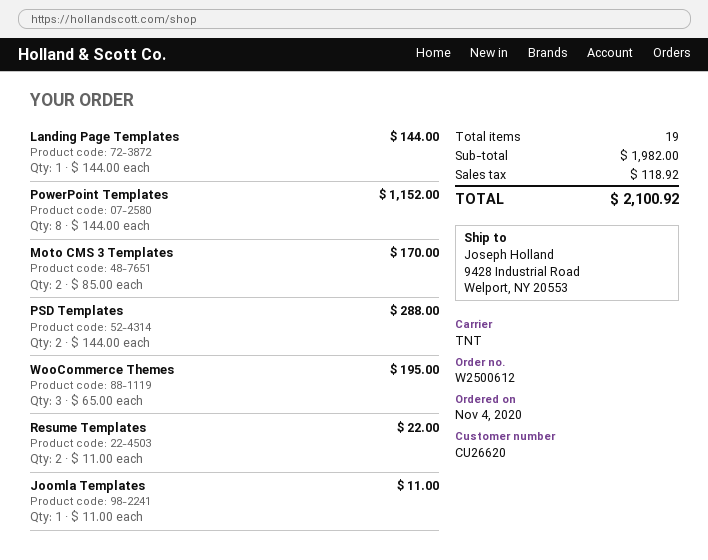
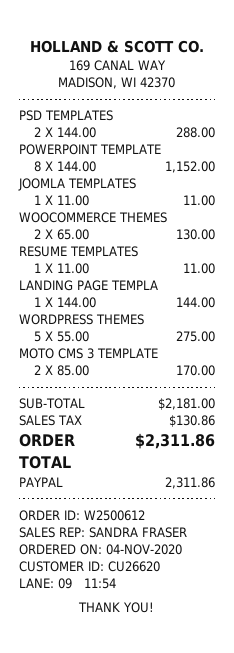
WooCommerce Themes: 3 x 65.00 = 195.00 -> 2 x 65.00 = 130.00
Resume Templates: 2 x 11.00 = 22.00 -> 1 x 11.00 = 11.00
WORDPRESS THEMES: none -> 5 x 55.00 = 275.00
subtotal: 1982.00 -> 2181.00
tax: 118.92 -> 130.86
total: 2100.92 -> 2311.86

